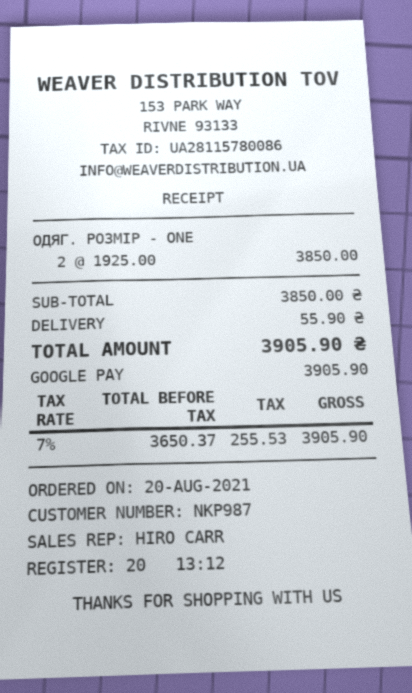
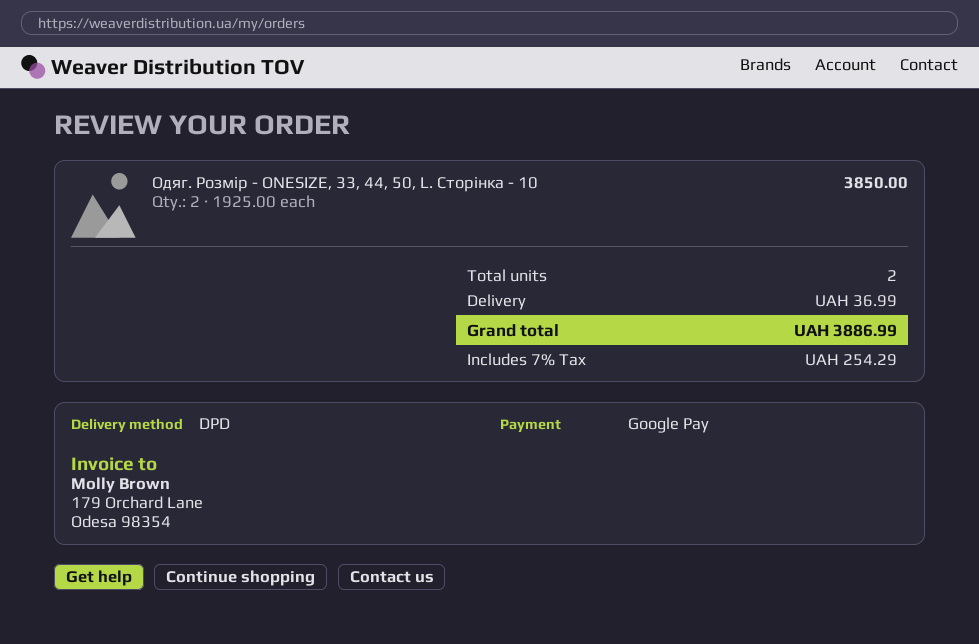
shipping: 55.90 -> 36.99
tax: 7% = 255.53 -> 7% = 254.29
total: 3905.90 -> 3886.99

